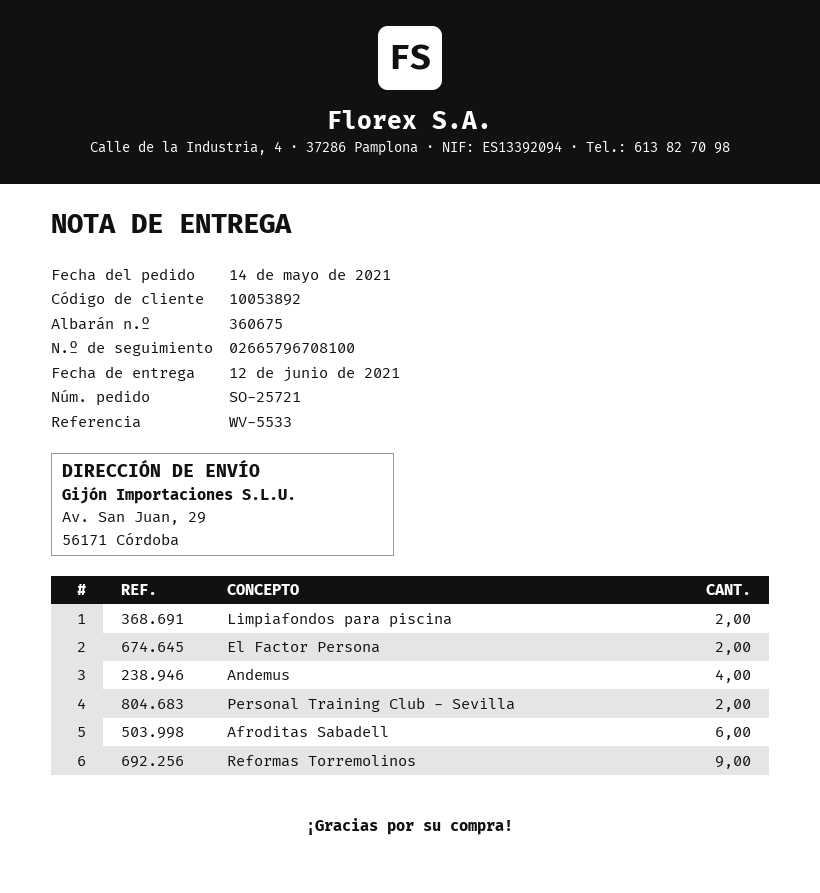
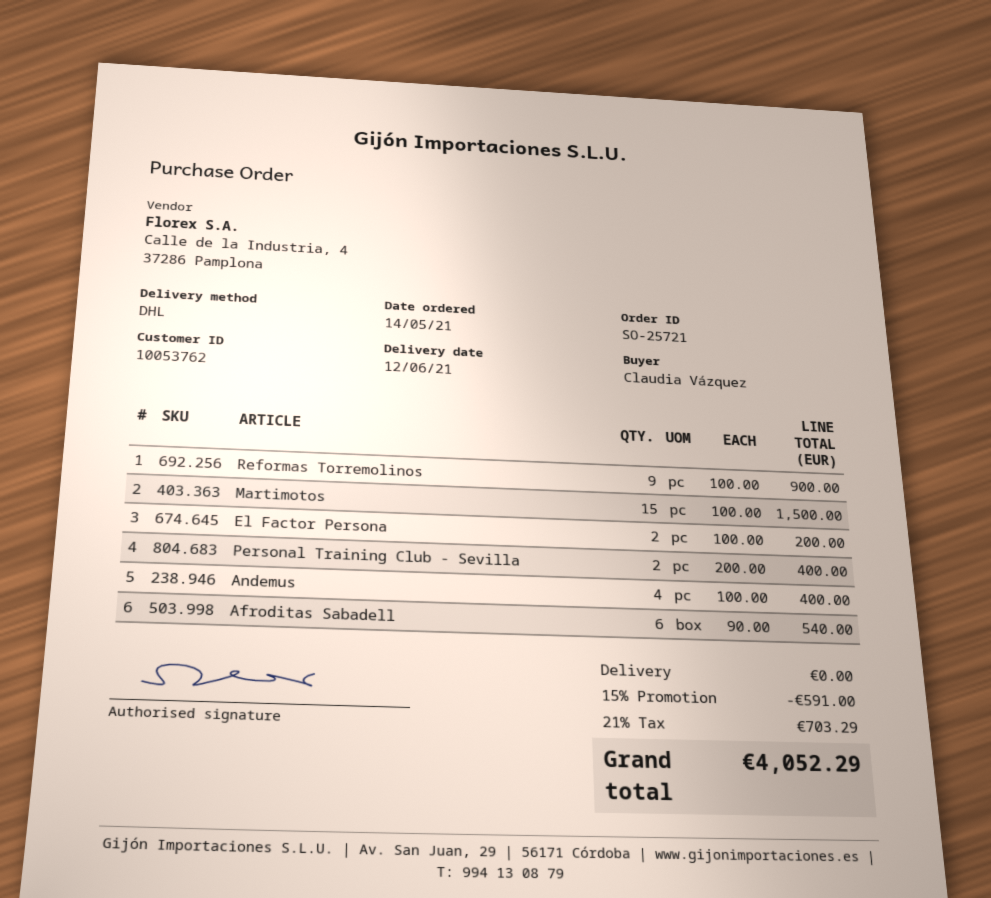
customer number: 10053892 -> 10053762
Limpiafondos para piscina: 2 -> none
Martimotos: none -> 15

